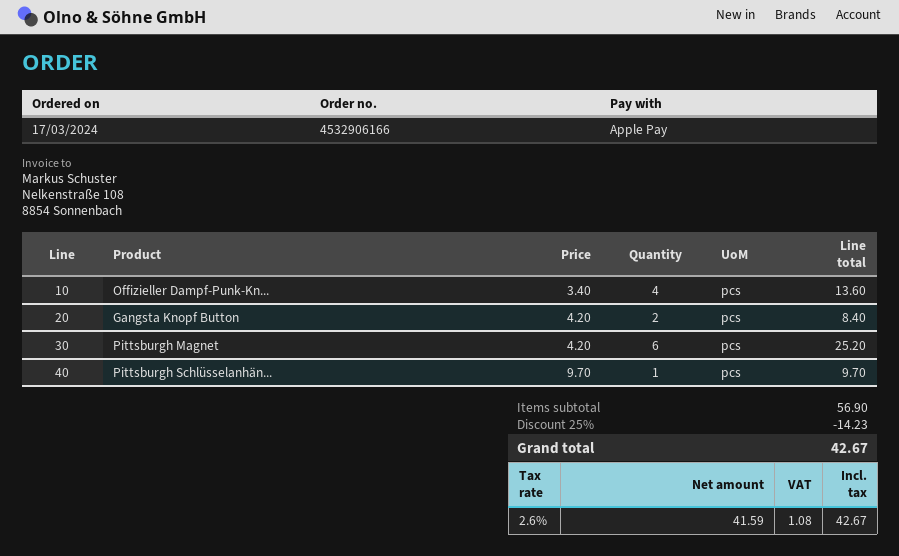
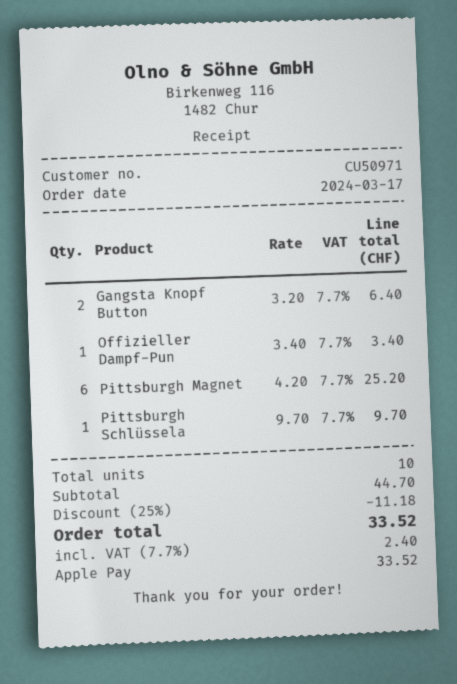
Offizieller Dampf-Punk-Kn...: 4 x 3.40 = 13.60 -> 1 x 3.40 = 3.40
Gangsta Knopf Button: 2 x 4.20 = 8.40 -> 2 x 3.20 = 6.40
subtotal: 56.90 -> 44.70
discount: 25% = 14.23 -> 25% = 11.18
tax: 2.6% = 1.08 -> 7.7% = 2.40
total: 42.67 -> 33.52

